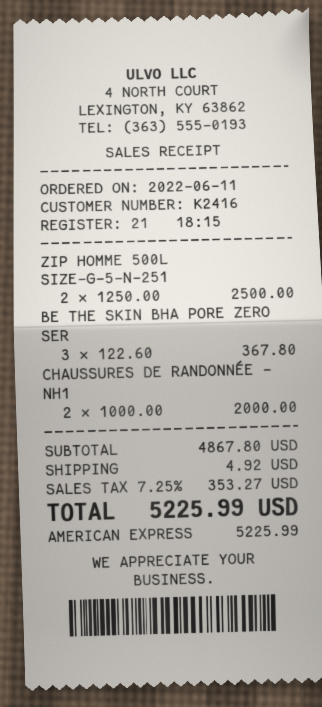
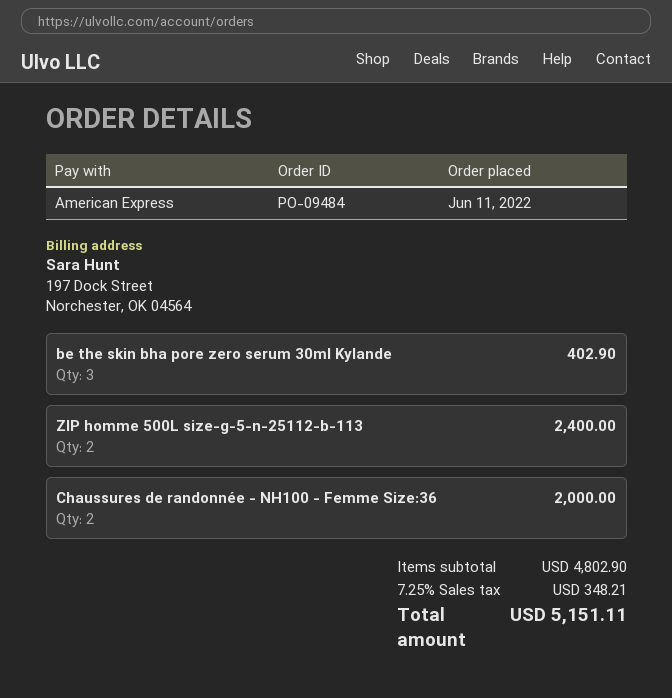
ZIP HOMME 500L SIZE-G-5-N-251: 2 for 2500.00 -> 2 for 2400.00
BE THE SKIN BHA PORE ZERO SER: 3 for 367.80 -> 3 for 402.90
subtotal: 4867.80 -> 4802.90
shipping: 4.92 -> none
tax: 7.25% = 353.27 -> 7.25% = 348.21
total: 5225.99 -> 5151.11

